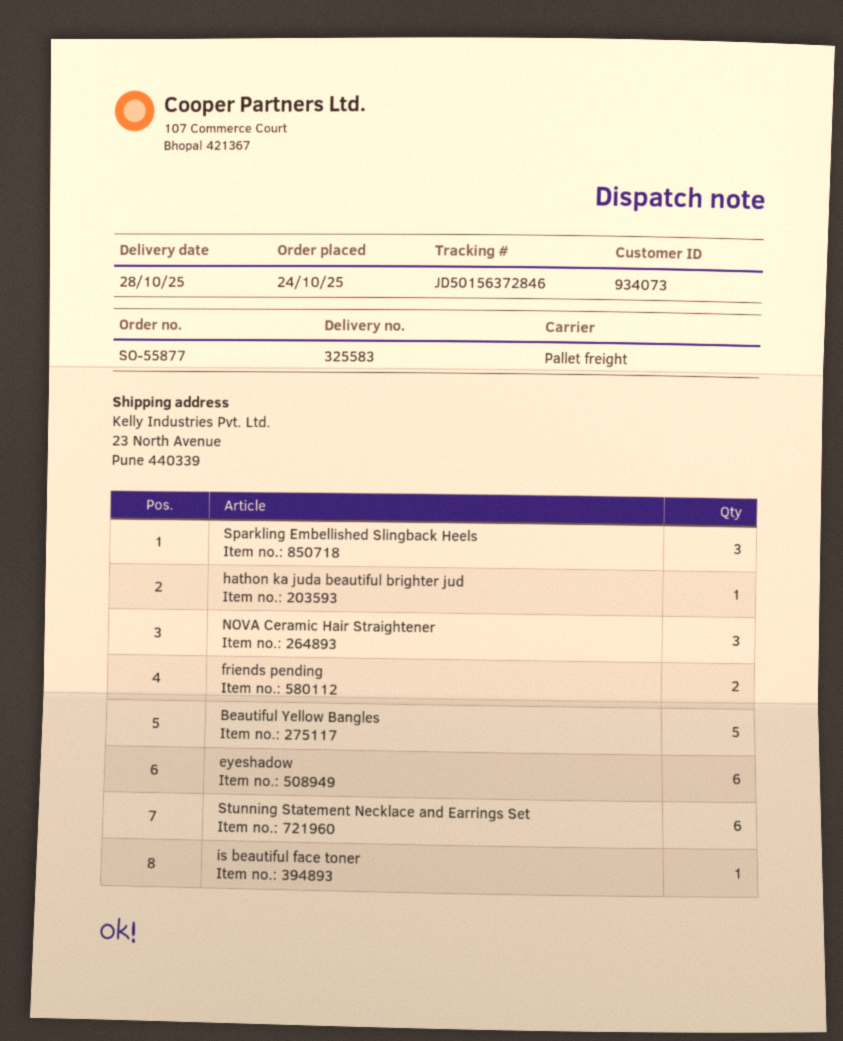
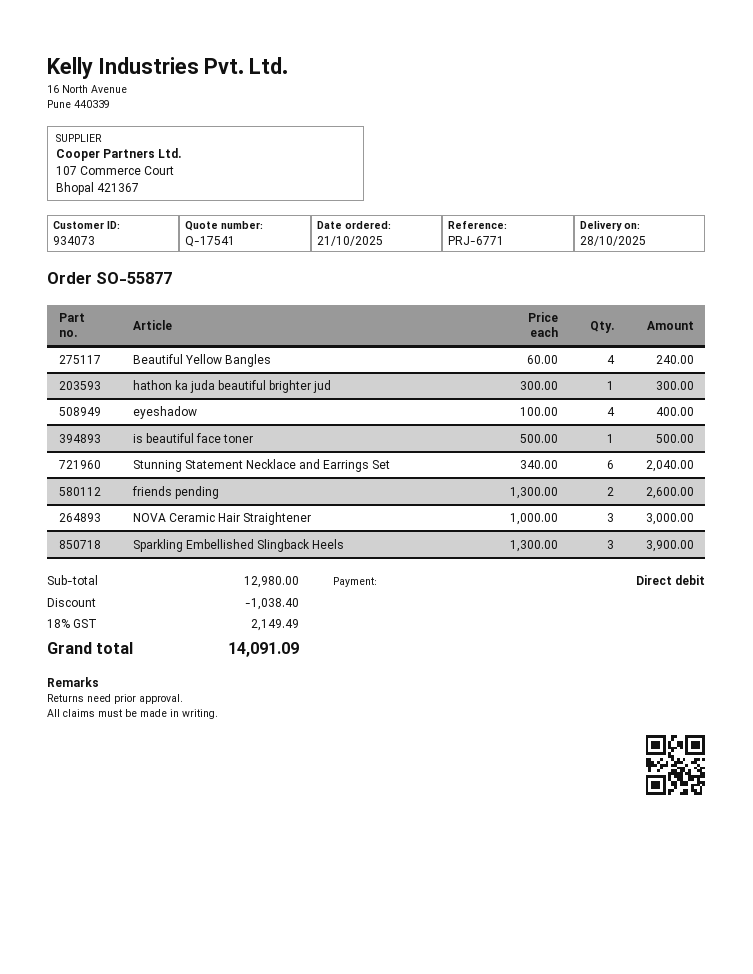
order date: 2025-10-24 -> 2025-10-21
Beautiful Yellow Bangles: 5 -> 4
eyeshadow: 6 -> 4

